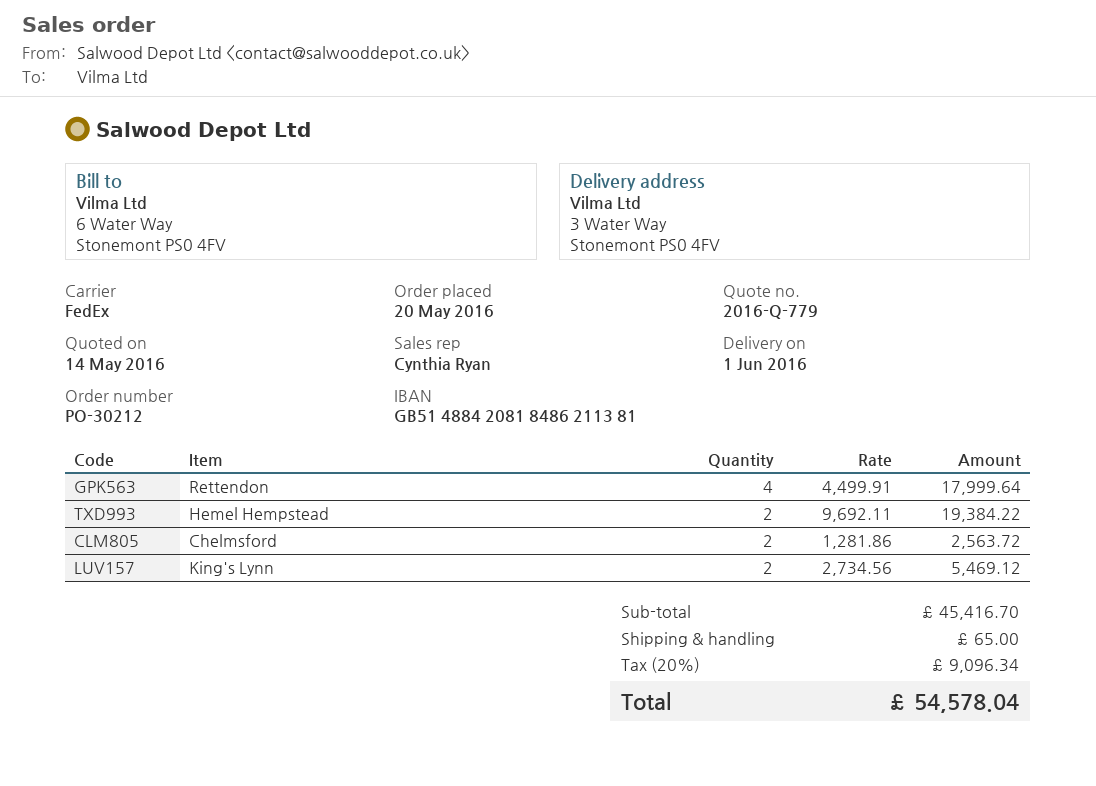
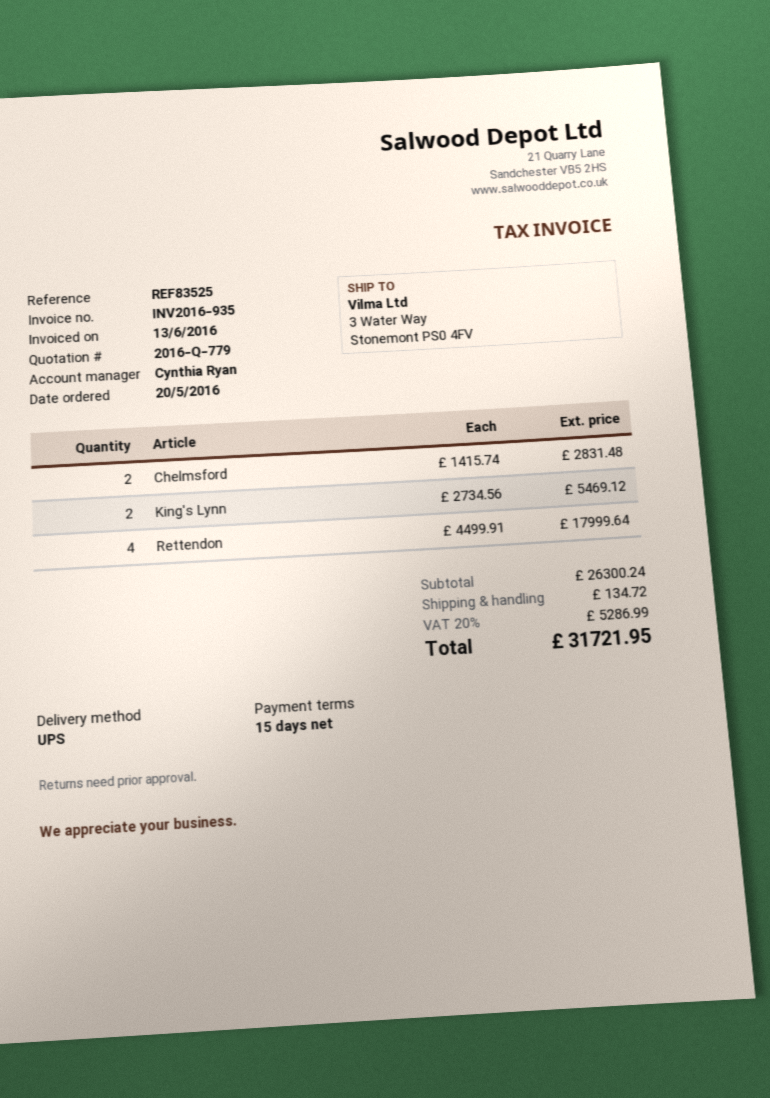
shipping method: FedEx -> UPS
Hemel Hempstead: 2 x 9692.11 = 19384.22 -> none
Chelmsford: 2 x 1281.86 = 2563.72 -> 2 x 1415.74 = 2831.48
subtotal: 45416.70 -> 26300.24
shipping: 65.00 -> 134.72
tax: 20% = 9096.34 -> 20% = 5286.99
total: 54578.04 -> 31721.95

